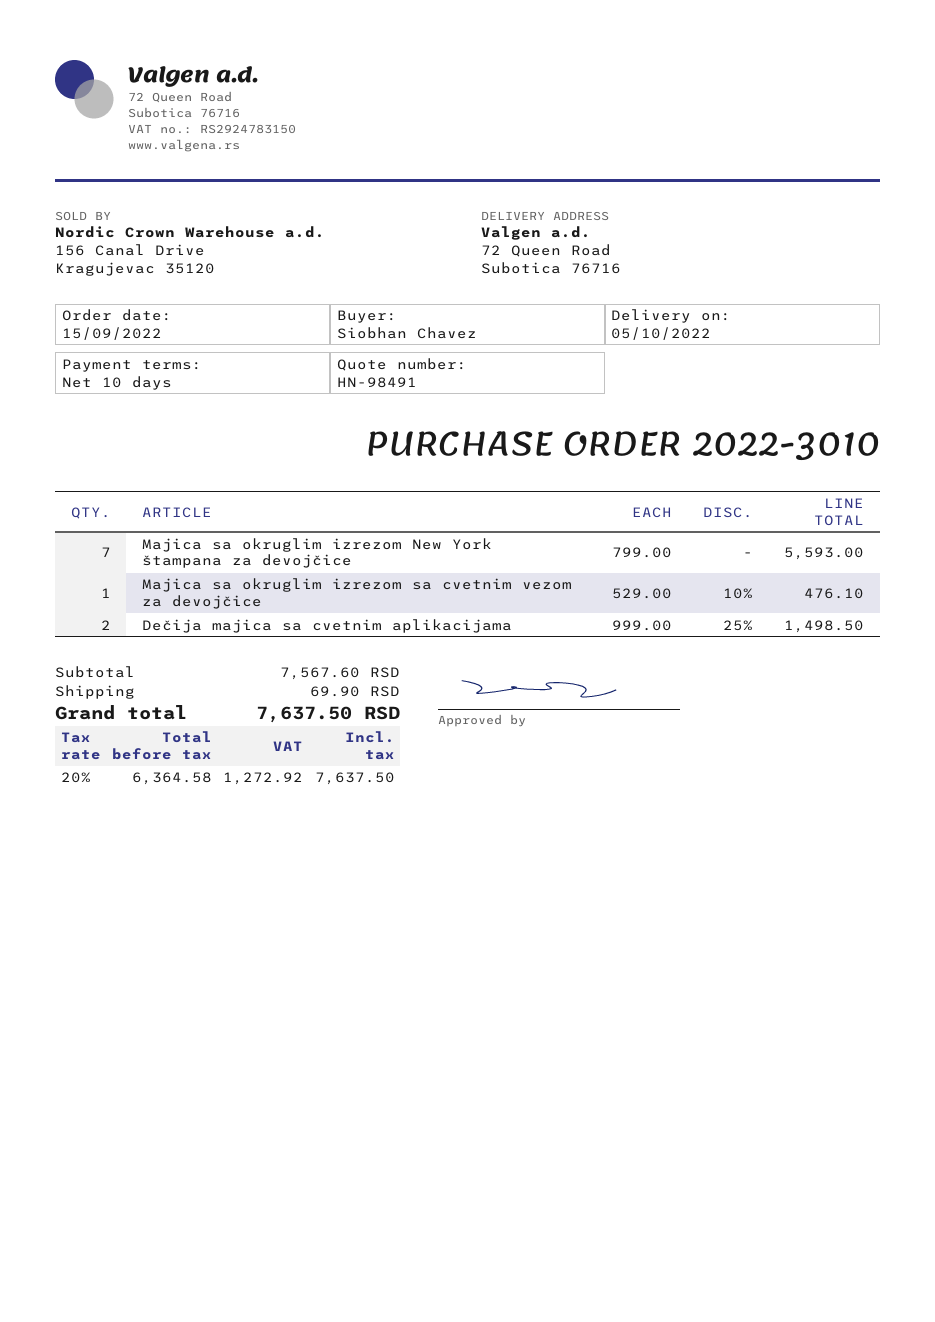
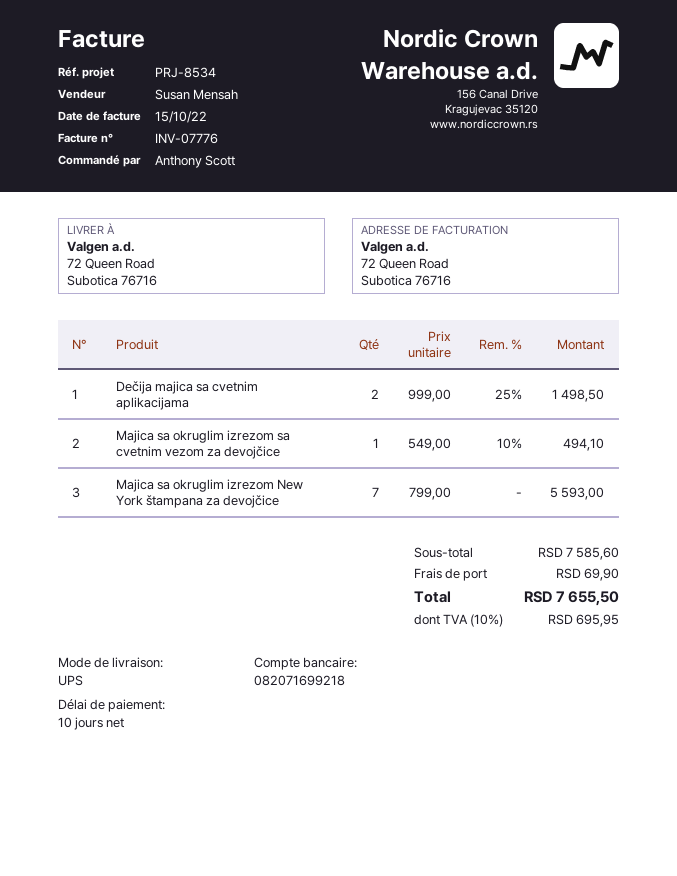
ordered by: Siobhan Chavez -> Anthony Scott
Majica sa okruglim izrezom sa cvetnim vezom za devojčice: 1 x 529.00 - 10% = 476.10 -> 1 x 549.00 - 10% = 494.10
subtotal: 7567.60 -> 7585.60
tax: 20% = 1272.92 -> 10% = 695.95
total: 7637.50 -> 7655.50

